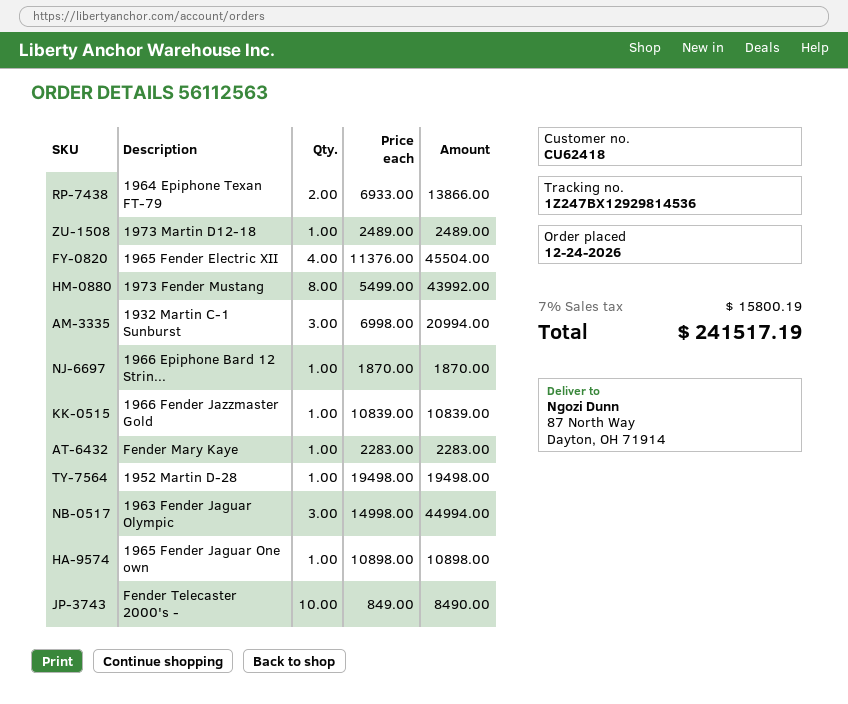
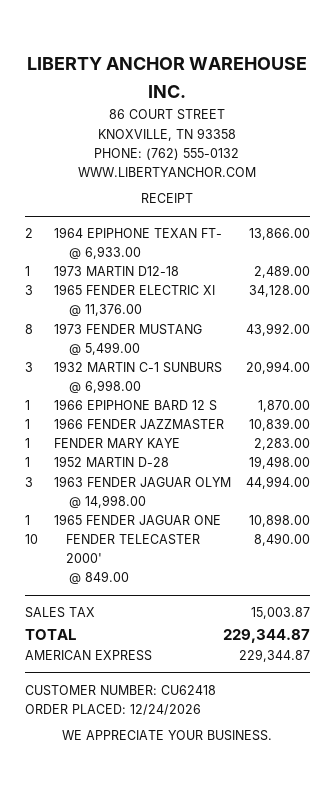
1965 Fender Electric XII: 4 x 11376.00 = 45504.00 -> 3 x 11376.00 = 34128.00
tax: 15800.19 -> 15003.87
total: 241517.19 -> 229344.87

